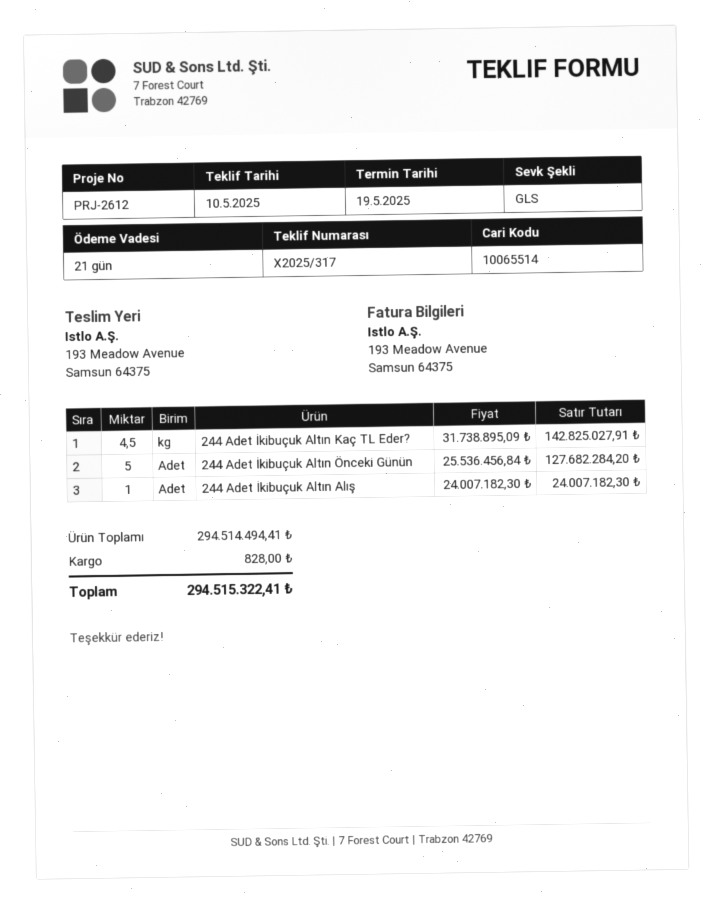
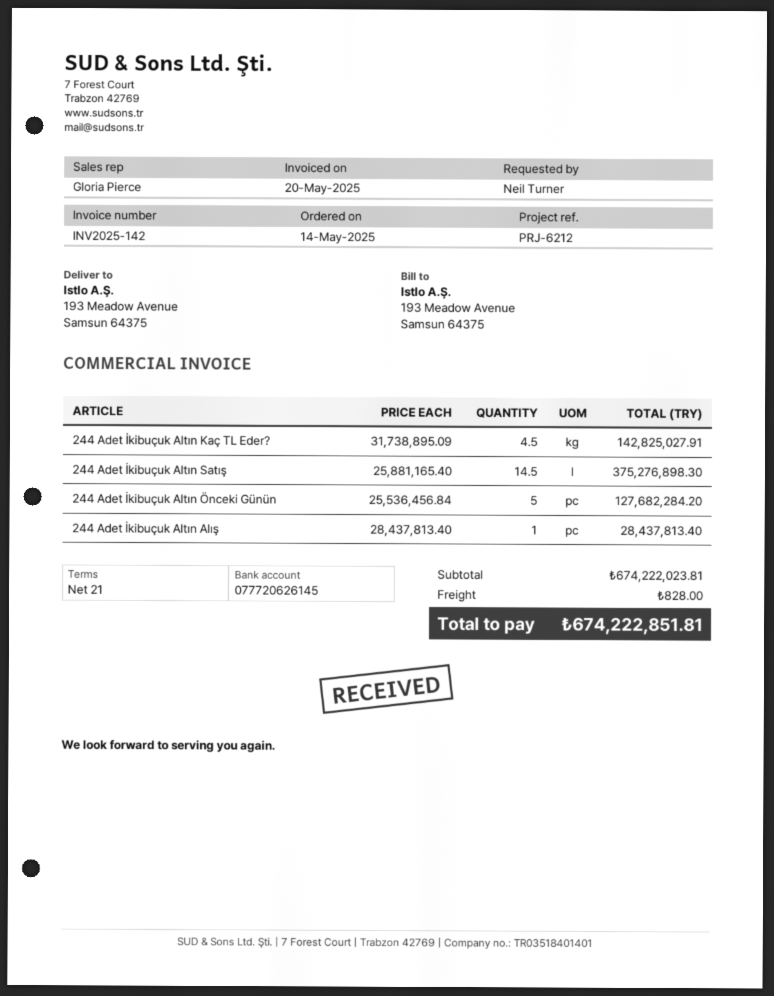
reference: PRJ-2612 -> PRJ-6212
244 Adet İkibuçuk Altın Alış: 1 x 24007182.30 = 24007182.30 -> 1 x 28437813.40 = 28437813.40
244 Adet İkibuçuk Altın Satış: none -> 14.5 x 25881165.40 = 375276898.30
subtotal: 294514494.41 -> 674222023.81
total: 294515322.41 -> 674222851.81

